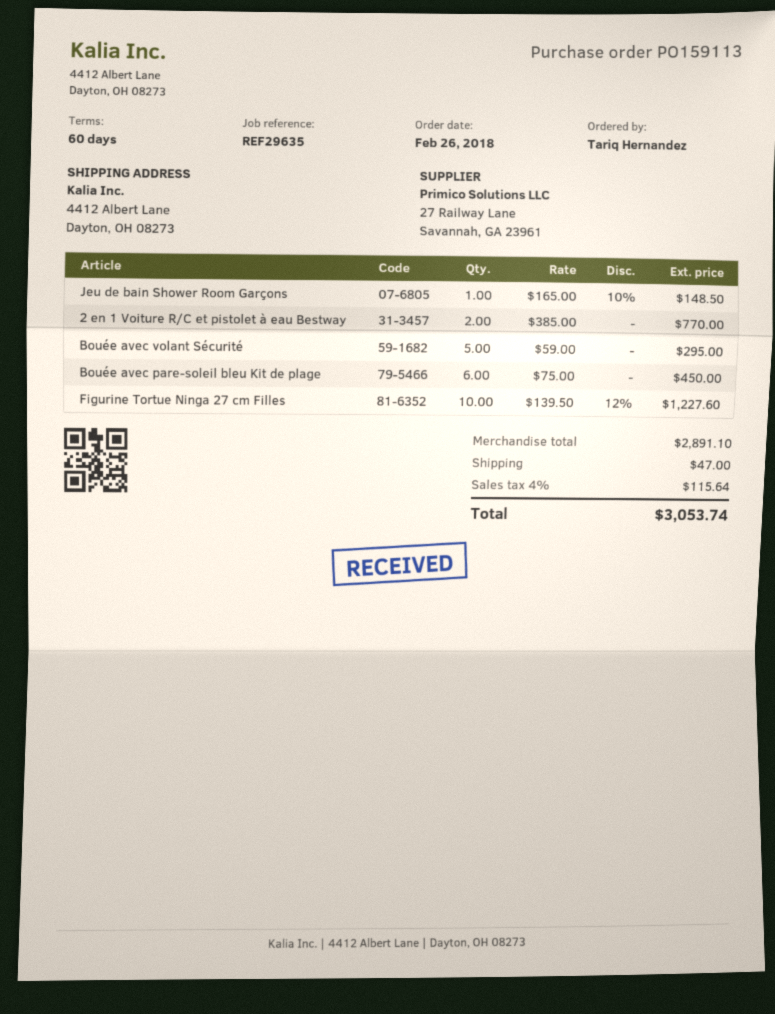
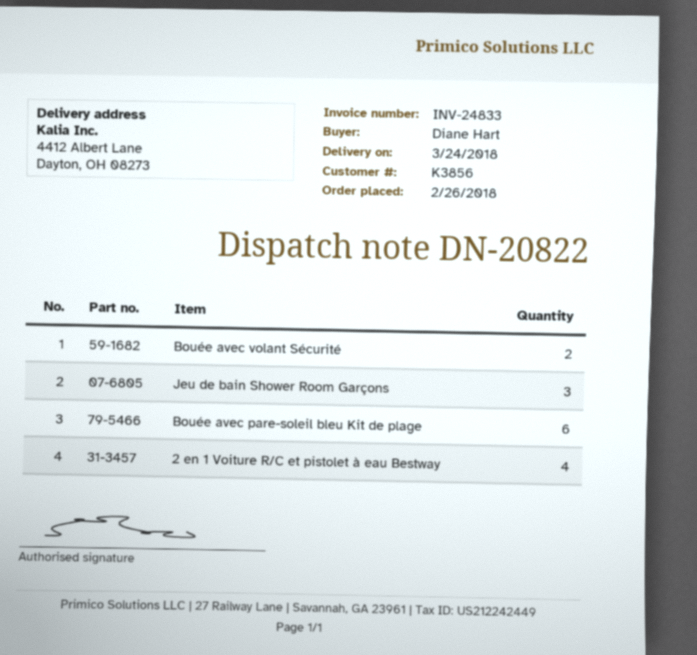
ordered by: Tariq Hernandez -> Diane Hart
Jeu de bain Shower Room Garçons: 1 -> 3
2 en 1 Voiture R/C et pistolet à eau Bestway: 2 -> 4
Bouée avec volant Sécurité: 5 -> 2
Figurine Tortue Ninga 27 cm Filles: 10 -> none

